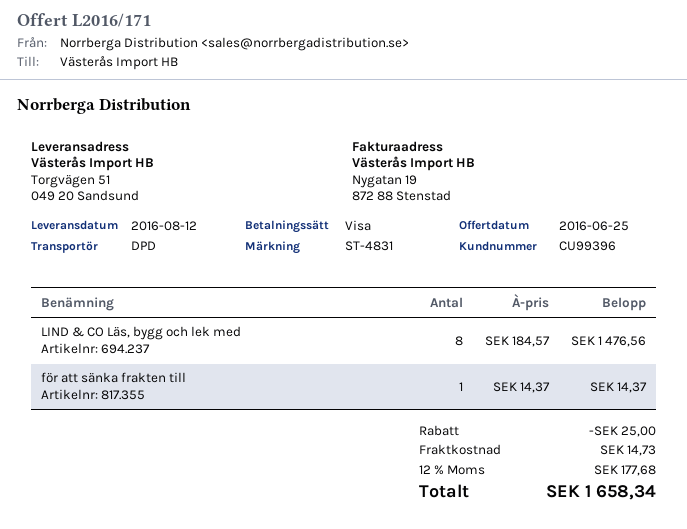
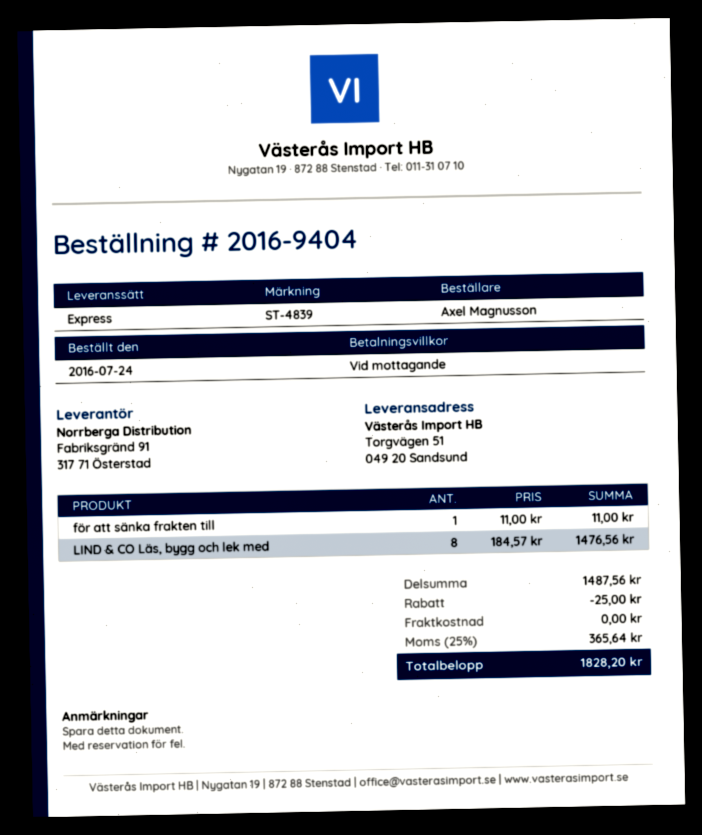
reference: ST-4831 -> ST-4839
shipping method: DPD -> express
för att sänka frakten till: 1 x 14.37 = 14.37 -> 1 x 11.00 = 11.00
shipping: 14.73 -> 0.00
tax: 12% = 177.68 -> 25% = 365.64
total: 1658.34 -> 1828.20

